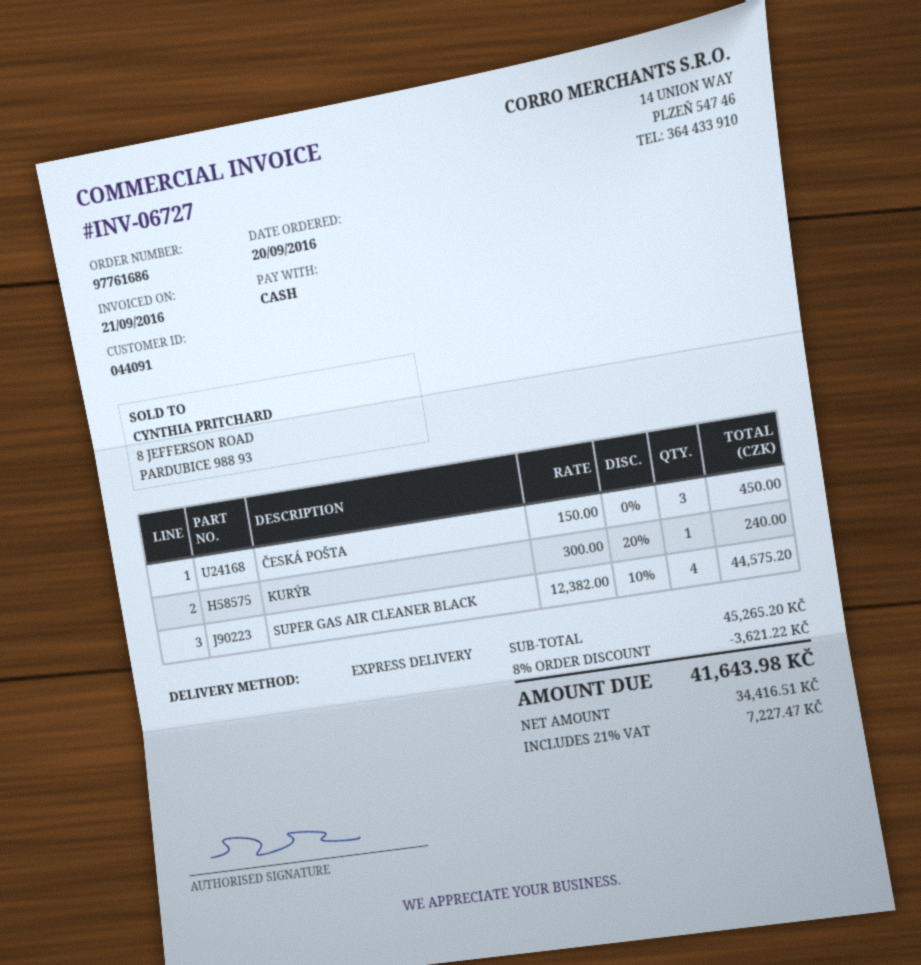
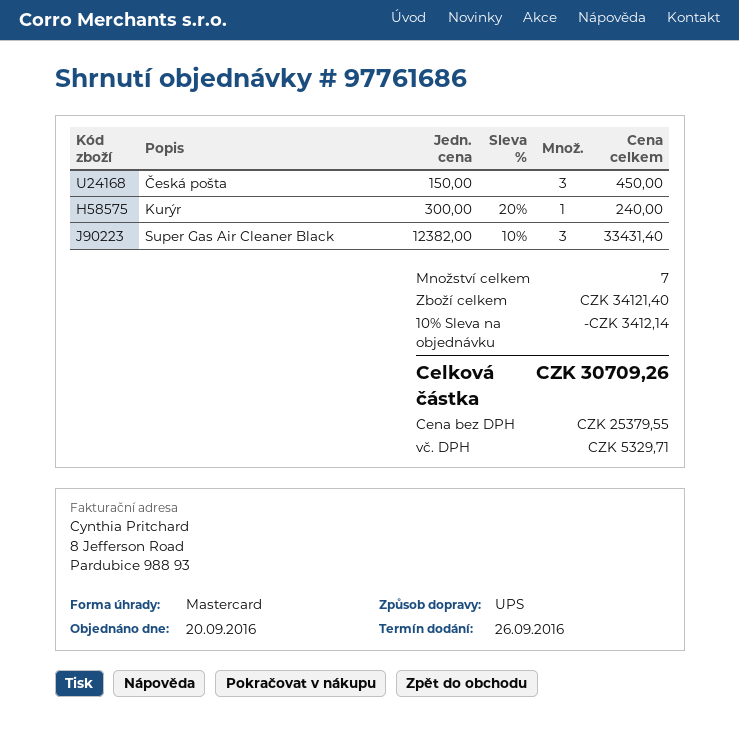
payment method: cash -> Mastercard
shipping method: express -> UPS
SUPER GAS AIR CLEANER BLACK: 4 x 12382.00 - 10% = 44575.20 -> 3 x 12382.00 - 10% = 33431.40
subtotal: 45265.20 -> 34121.40
discount: 8% = 3621.22 -> 10% = 3412.14
net: 34416.51 -> 25379.55
tax: 7227.47 -> 5329.71
total: 41643.98 -> 30709.26

